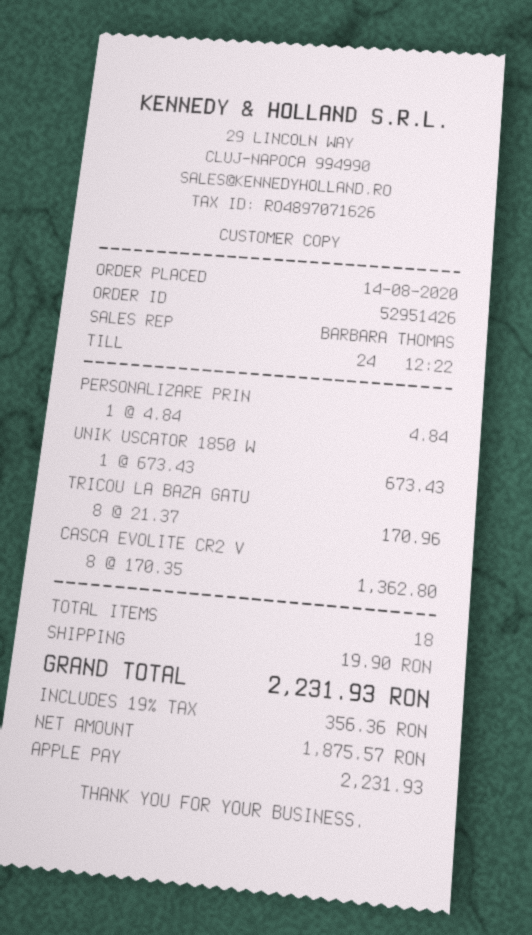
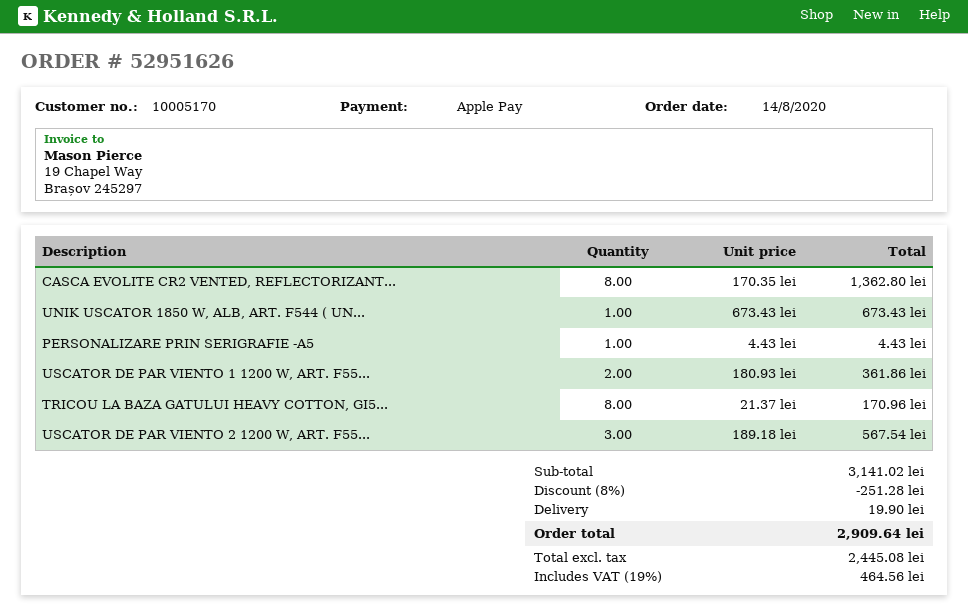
order number: 52951426 -> 52951626
PERSONALIZARE PRIN: 1 x 4.84 = 4.84 -> 1 x 4.43 = 4.43
USCATOR DE PAR VIENTO 1 1200 W, ART. F55...: none -> 2 x 180.93 = 361.86
USCATOR DE PAR VIENTO 2 1200 W, ART. F55...: none -> 3 x 189.18 = 567.54
discount: none -> 8% = 251.28
net: 1875.57 -> 2445.08
tax: 19% = 356.36 -> 19% = 464.56
total: 2231.93 -> 2909.64

